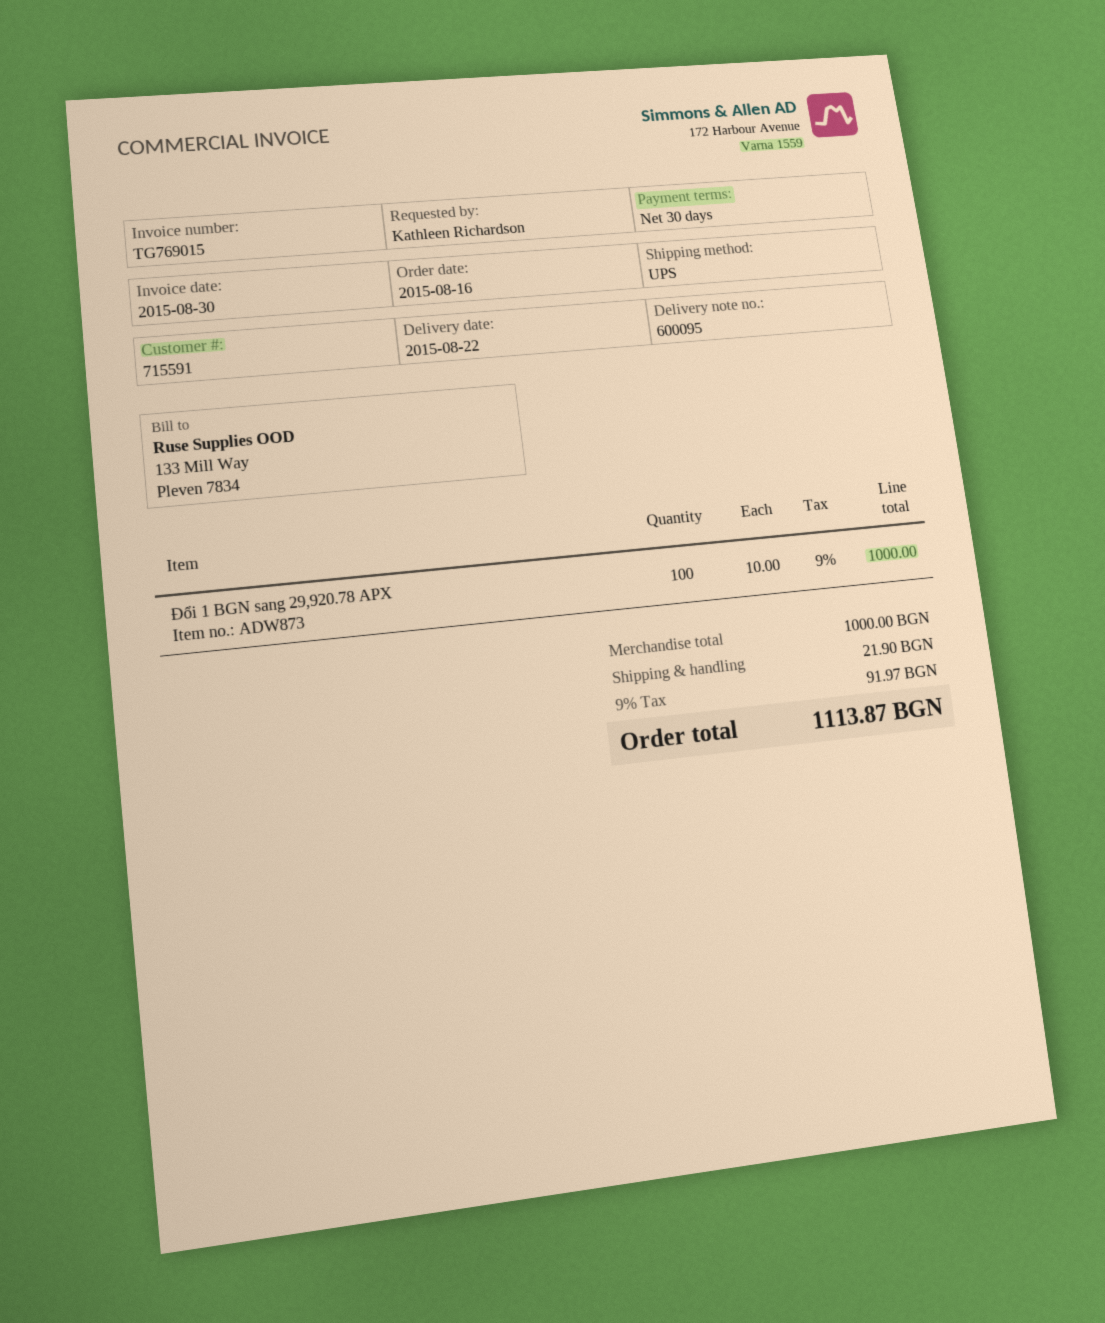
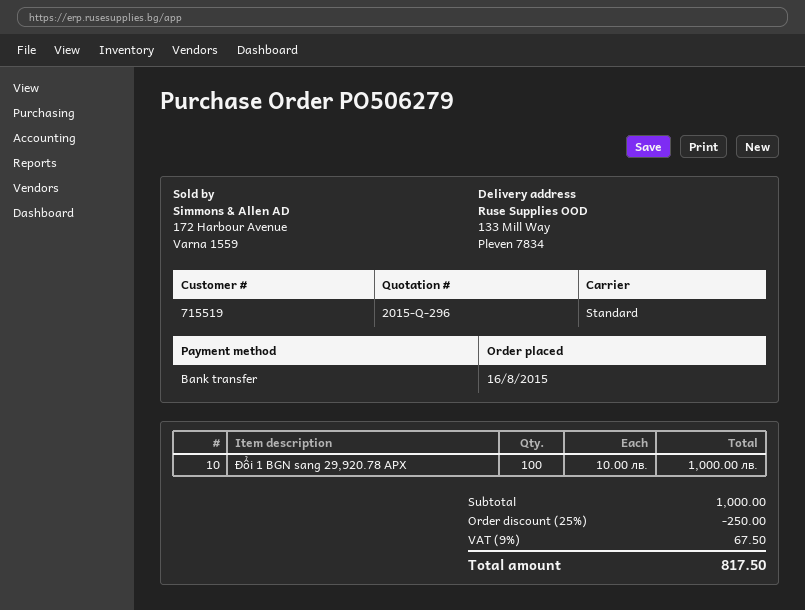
customer number: 715591 -> 715519
shipping method: UPS -> standard
discount: none -> 25% = 250.00
shipping: 21.90 -> none
tax: 9% = 91.97 -> 9% = 67.50
total: 1113.87 -> 817.50

